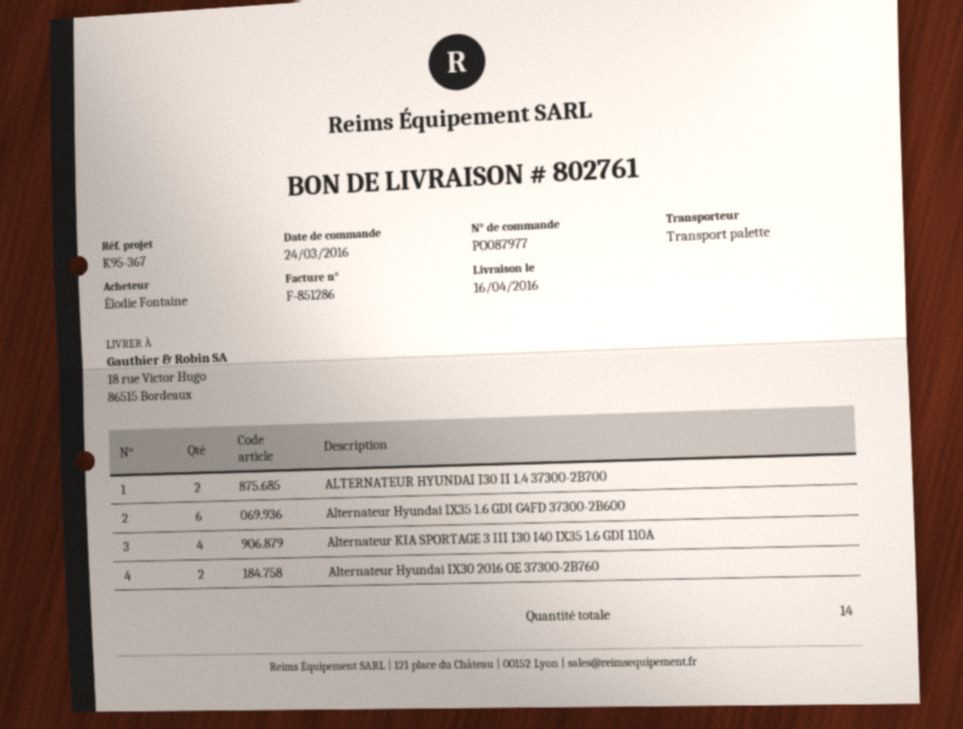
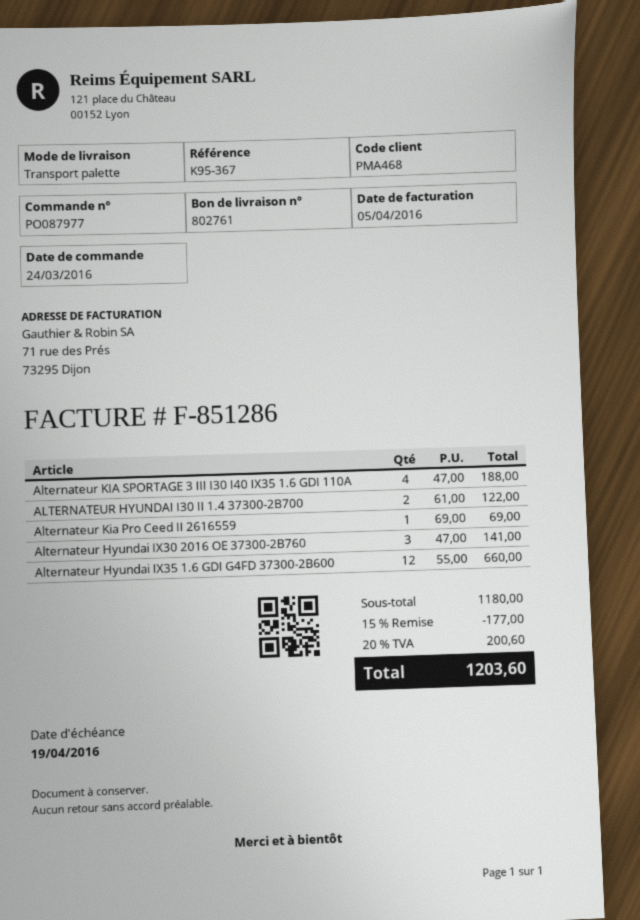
Alternateur Hyundai IX35 1.6 GDI G4FD 37300-2B600: 6 -> 12
Alternateur Hyundai IX30 2016 OE 37300-2B760: 2 -> 3
Alternateur Kia Pro Ceed II 2616559: none -> 1

